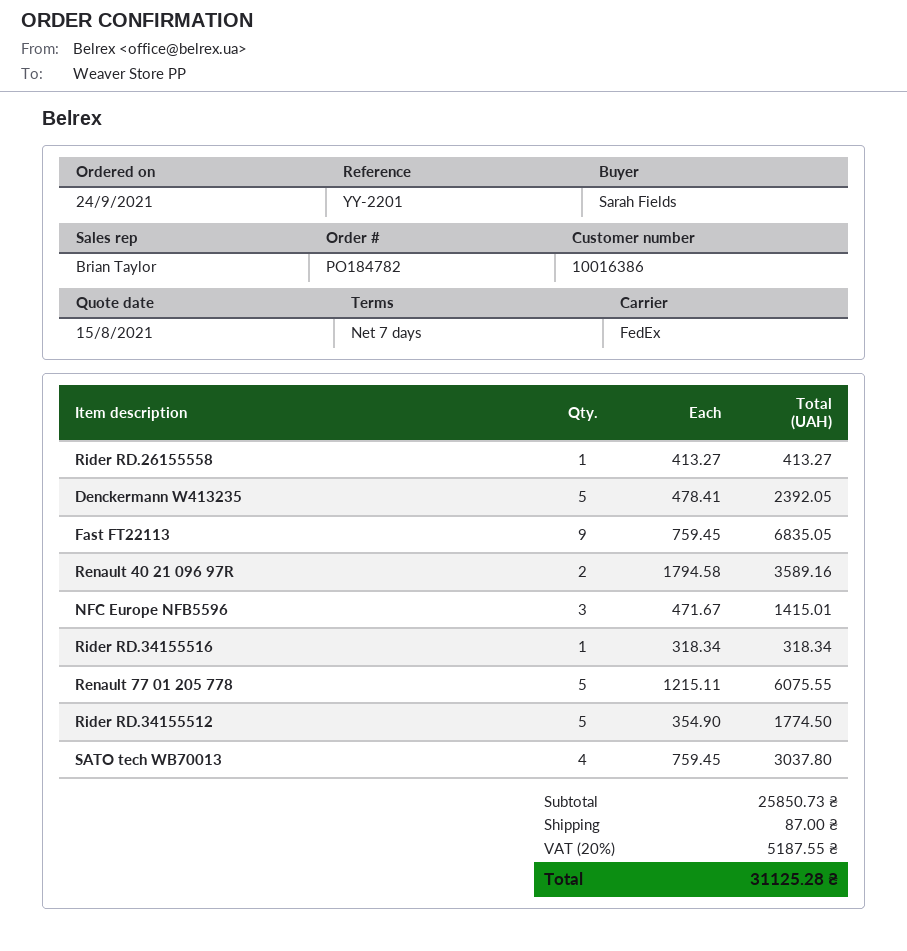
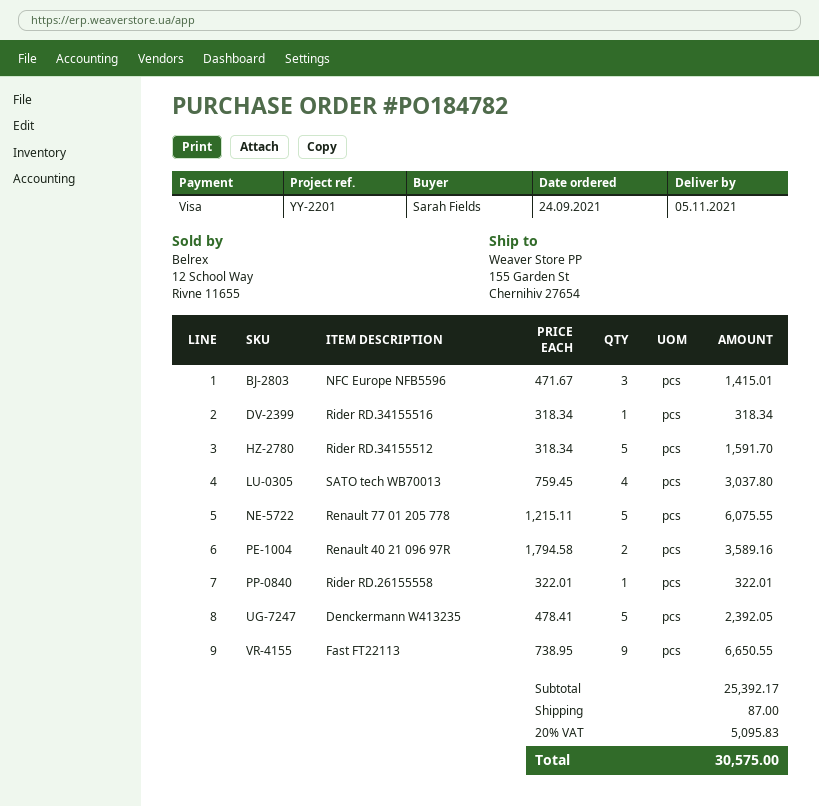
Rider RD.26155558: 1 x 413.27 = 413.27 -> 1 x 322.01 = 322.01
Fast FT22113: 9 x 759.45 = 6835.05 -> 9 x 738.95 = 6650.55
Rider RD.34155512: 5 x 354.90 = 1774.50 -> 5 x 318.34 = 1591.70
subtotal: 25850.73 -> 25392.17
tax: 20% = 5187.55 -> 20% = 5095.83
total: 31125.28 -> 30575.00

